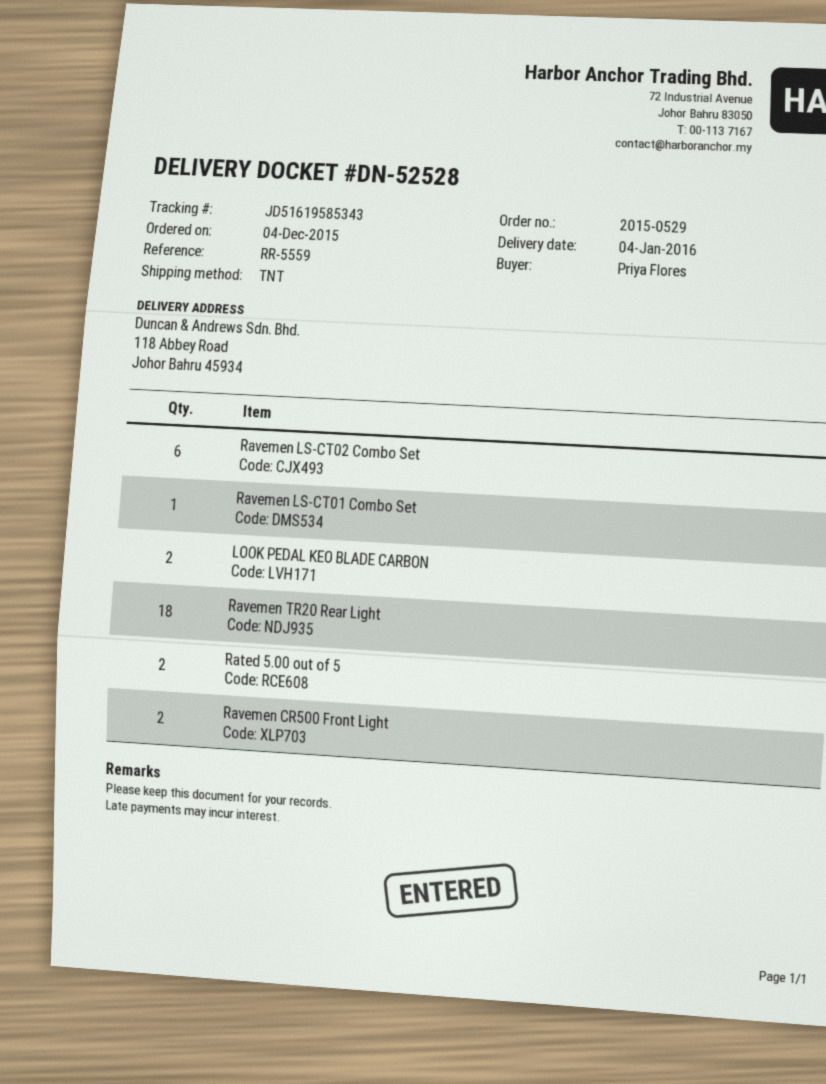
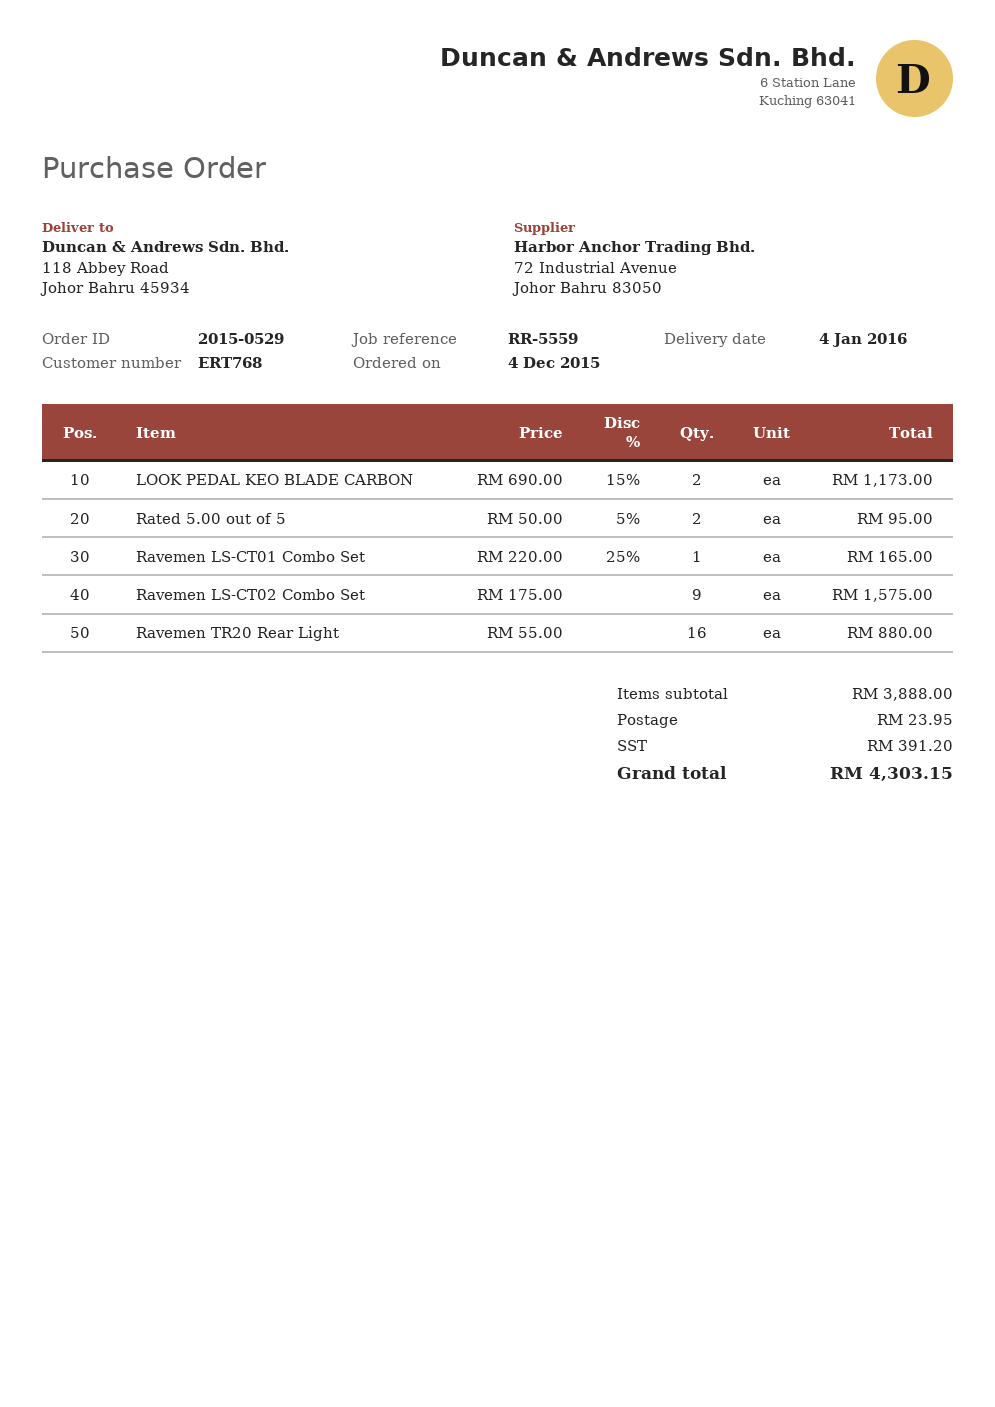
Ravemen LS-CT02 Combo Set: 6 -> 9
Ravemen TR20 Rear Light: 18 -> 16
Ravemen CR500 Front Light: 2 -> none

